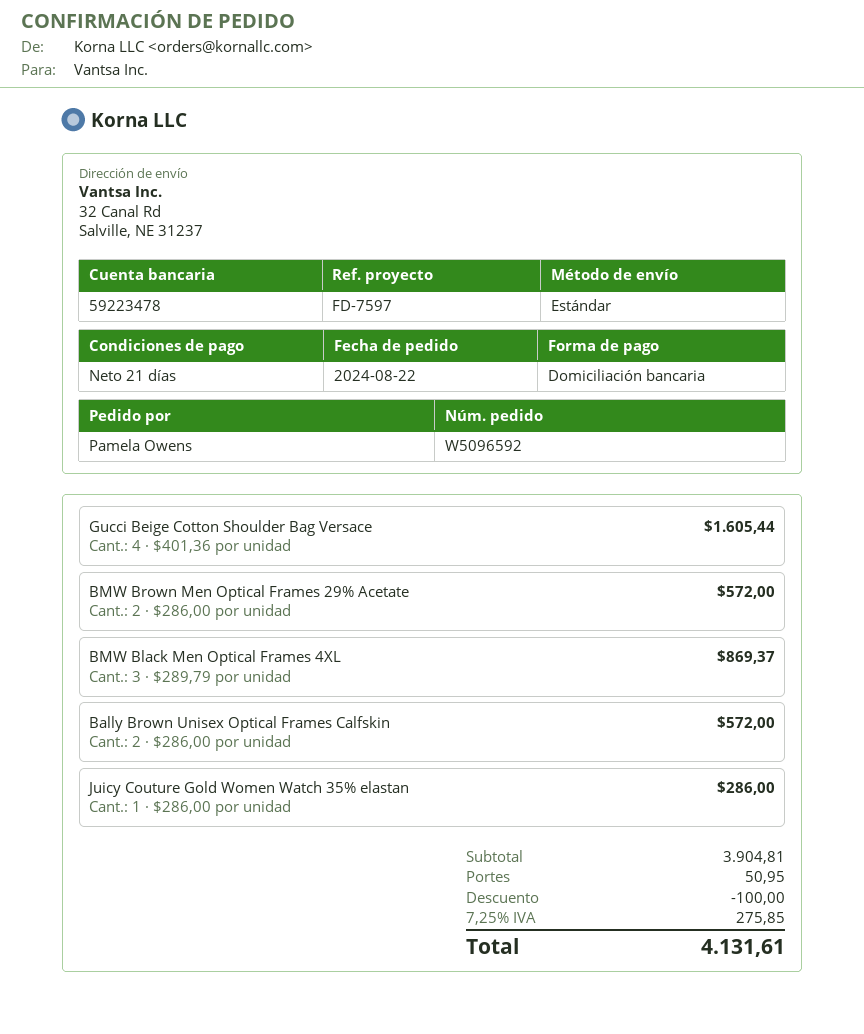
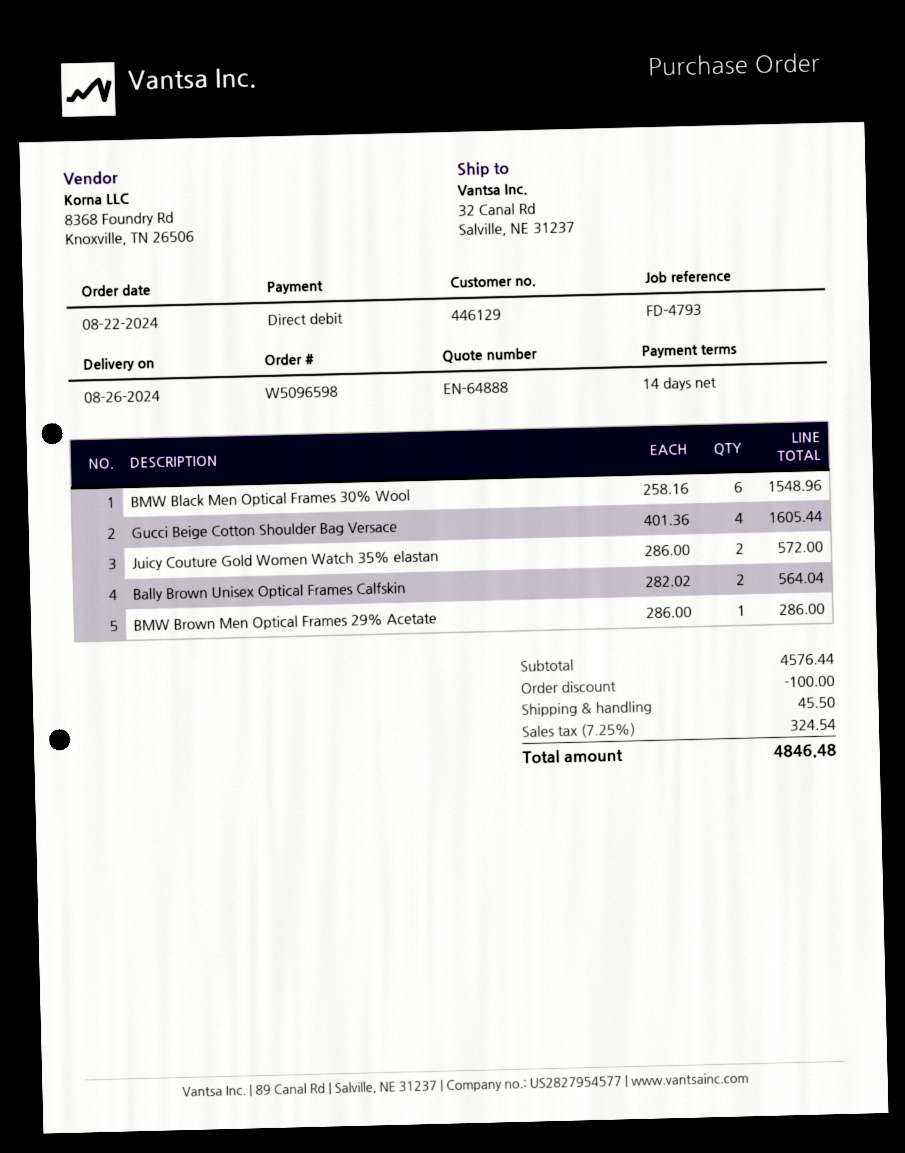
order number: W5096592 -> W5096598
payment terms: 21 days -> 14 days
reference: FD-7597 -> FD-4793
BMW Brown Men Optical Frames 29% Acetate: 2 x 286.00 = 572.00 -> 1 x 286.00 = 286.00
BMW Black Men Optical Frames 4XL: 3 x 289.79 = 869.37 -> none
Bally Brown Unisex Optical Frames Calfskin: 2 x 286.00 = 572.00 -> 2 x 282.02 = 564.04
Juicy Couture Gold Women Watch 35% elastan: 1 x 286.00 = 286.00 -> 2 x 286.00 = 572.00
BMW Black Men Optical Frames 30% Wool: none -> 6 x 258.16 = 1548.96
subtotal: 3904.81 -> 4576.44
shipping: 50.95 -> 45.50
tax: 7.25% = 275.85 -> 7.25% = 324.54
total: 4131.61 -> 4846.48

